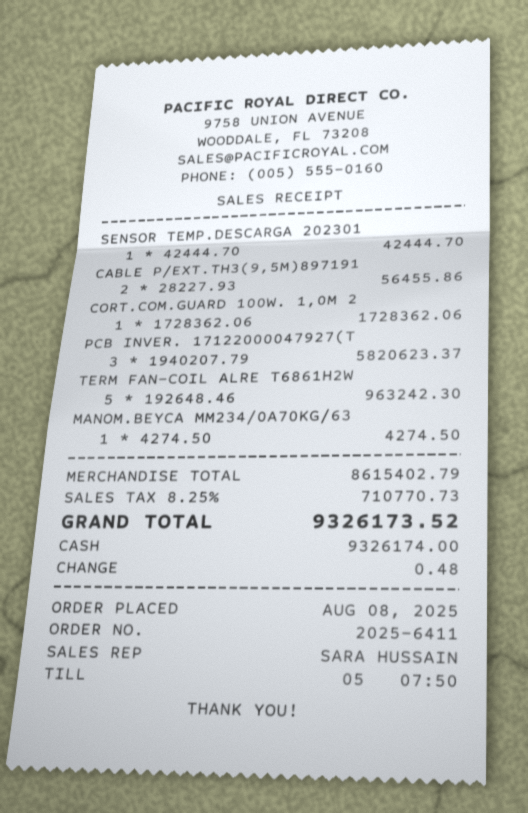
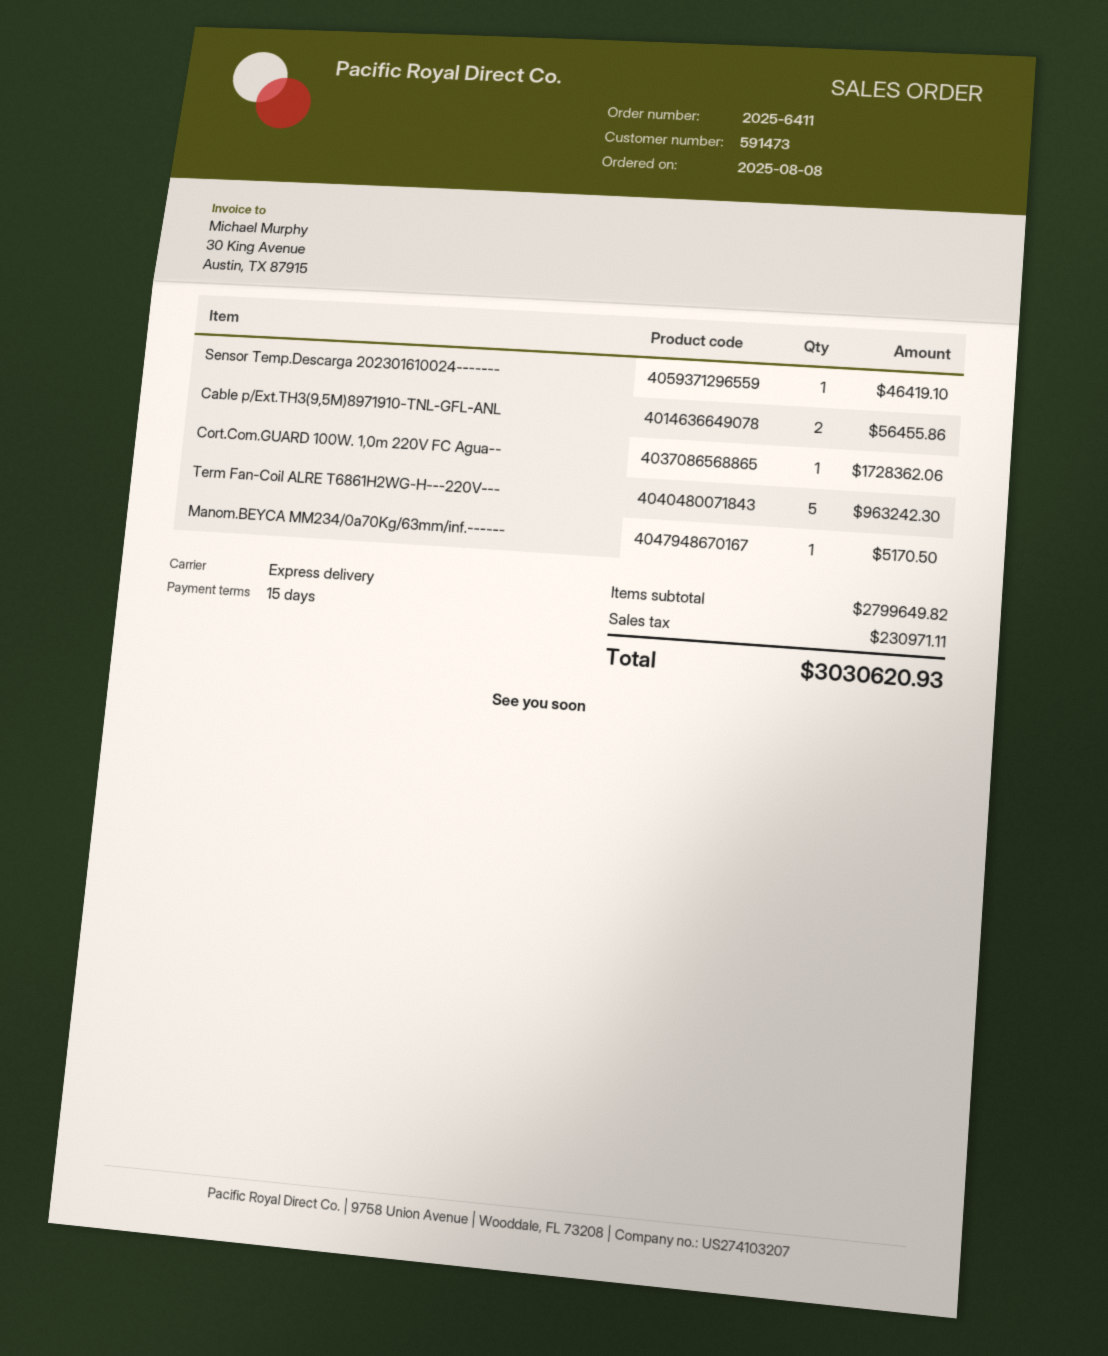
SENSOR TEMP.DESCARGA 202301: 1 for 42444.70 -> 1 for 46419.10
PCB INVER. 17122000047927(T: 3 for 5820623.37 -> none
MANOM.BEYCA MM234/0A70KG/63: 1 for 4274.50 -> 1 for 5170.50
subtotal: 8615402.79 -> 2799649.82
tax: 710770.73 -> 230971.11
total: 9326173.52 -> 3030620.93

